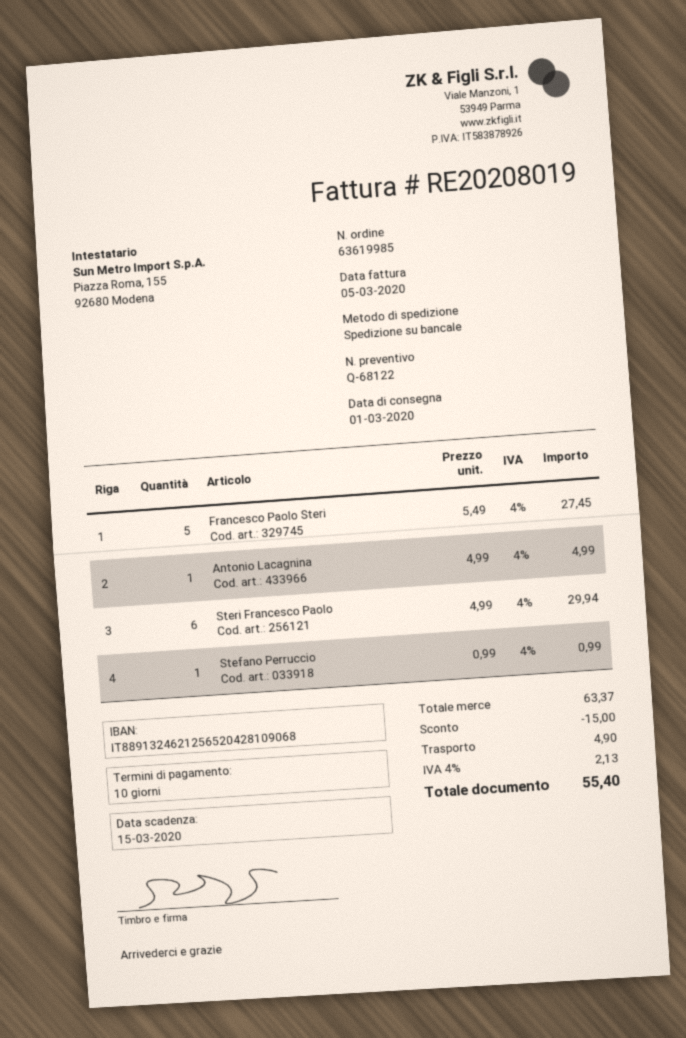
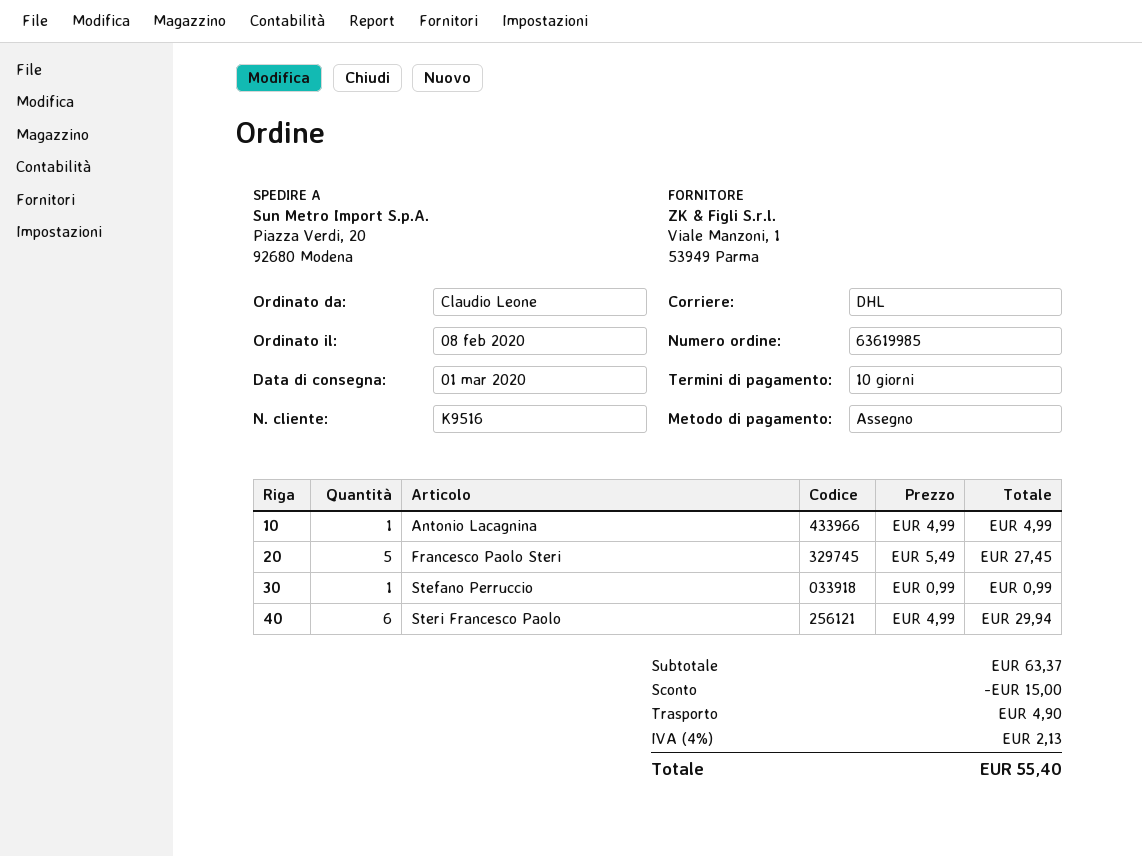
shipping method: pallet freight -> DHL

